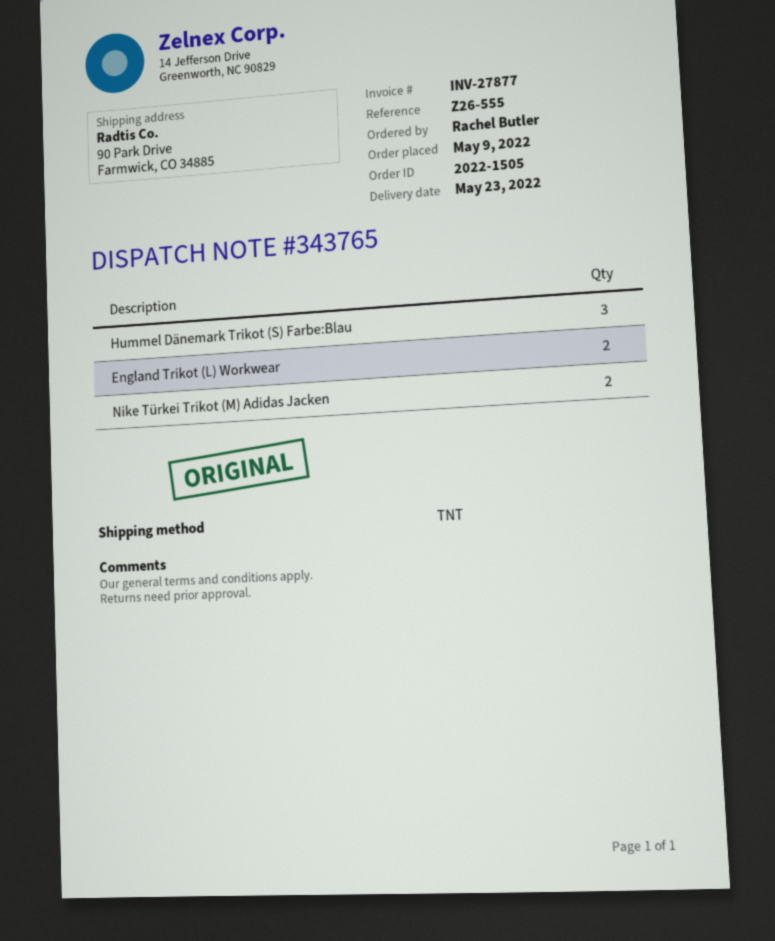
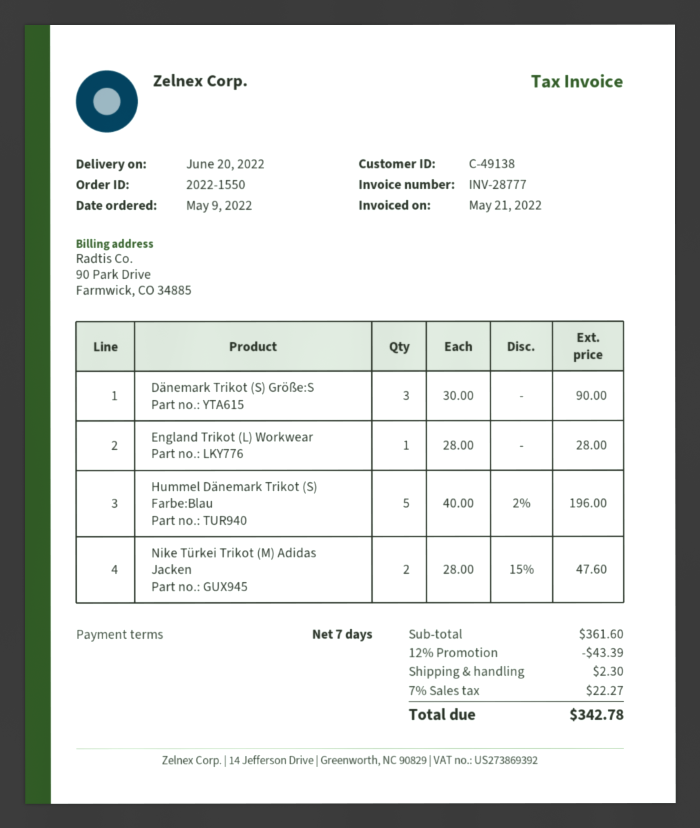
order number: 2022-1505 -> 2022-1550
delivery date: 2022-05-23 -> 2022-06-20
invoice number: INV-27877 -> INV-28777
Hummel Dänemark Trikot (S) Farbe:Blau: 3 -> 5
England Trikot (L) Workwear: 2 -> 1
Dänemark Trikot (S) Größe:S: none -> 3

